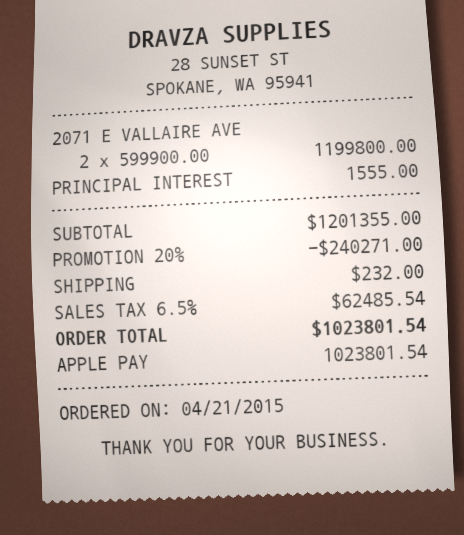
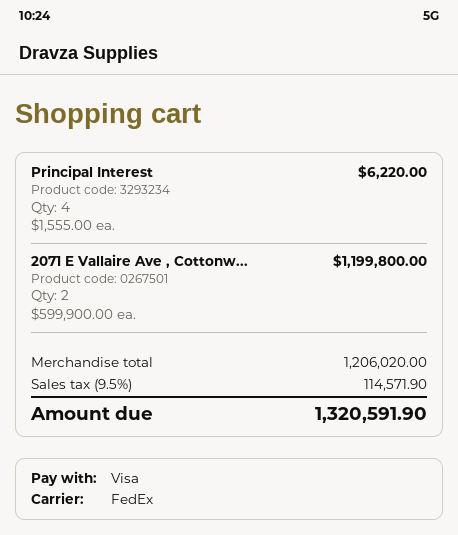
payment method: Apple Pay -> Visa
PRINCIPAL INTEREST: 1 x 1555.00 = 1555.00 -> 4 x 1555.00 = 6220.00
subtotal: 1201355.00 -> 1206020.00
discount: 20% = 240271.00 -> none
shipping: 232.00 -> none
tax: 6.5% = 62485.54 -> 9.5% = 114571.90
total: 1023801.54 -> 1320591.90

